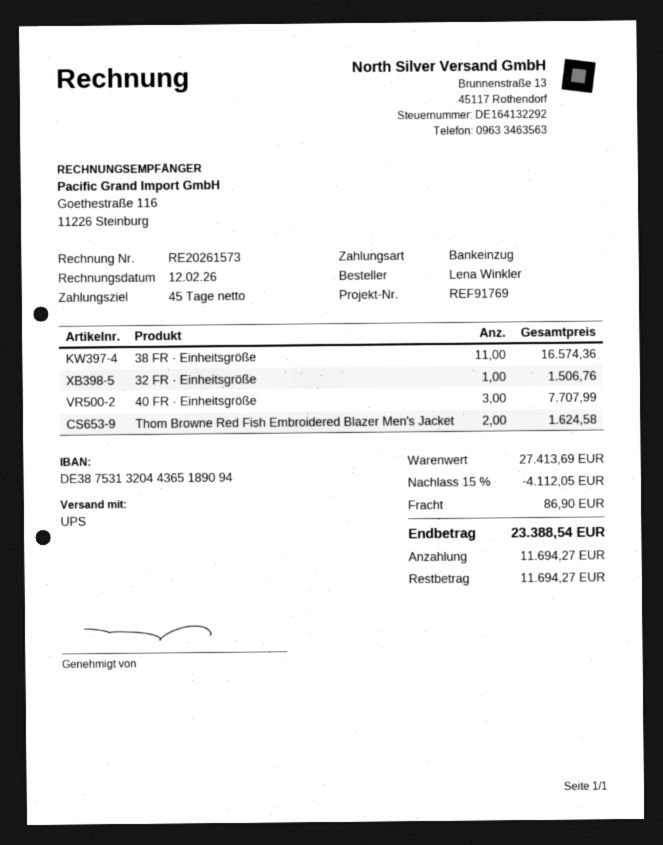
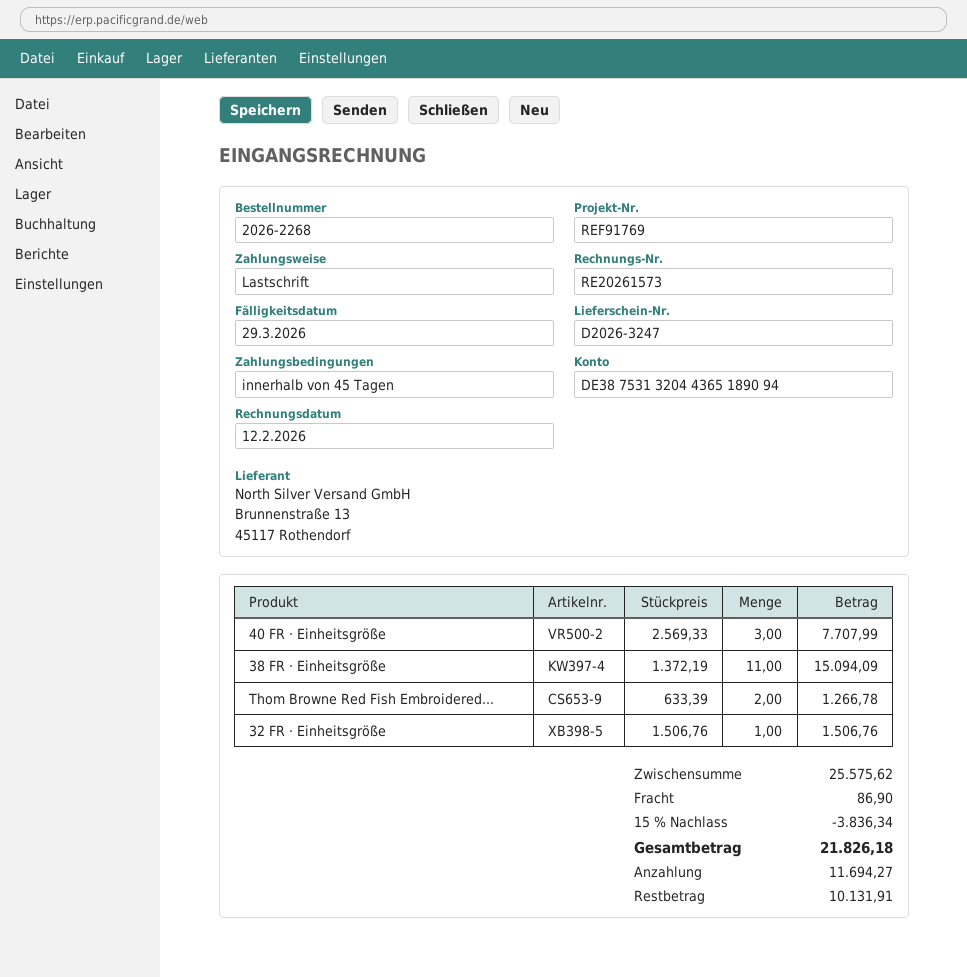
38 FR · Einheitsgröße: 11 for 16574.36 -> 11 for 15094.09
Thom Browne Red Fish Embroidered Blazer Men's Jacket: 2 for 1624.58 -> 2 for 1266.78
subtotal: 27413.69 -> 25575.62
discount: 15% = 4112.05 -> 15% = 3836.34
total: 23388.54 -> 21826.18
balance: 11694.27 -> 10131.91

